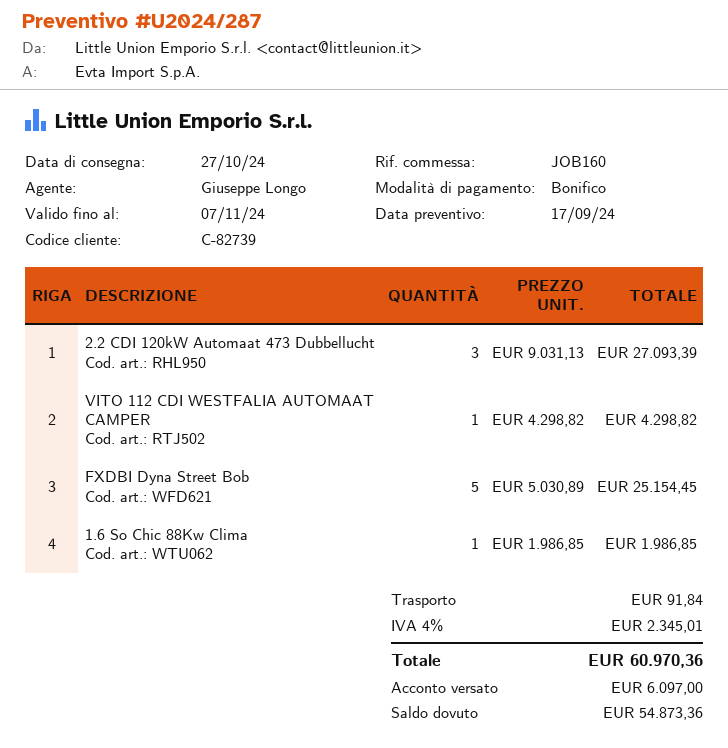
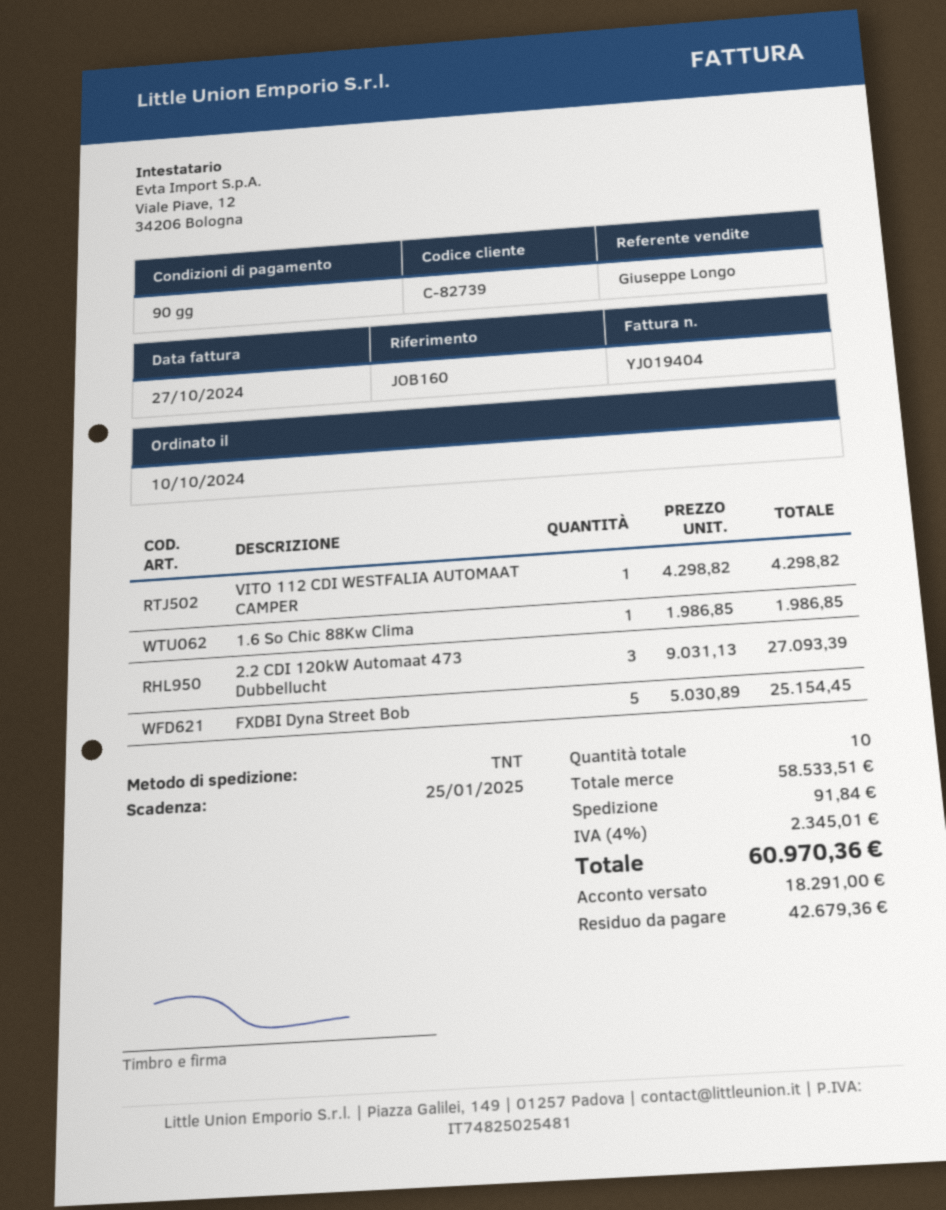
deposit: 6097.00 -> 18291.00
balance: 54873.36 -> 42679.36

